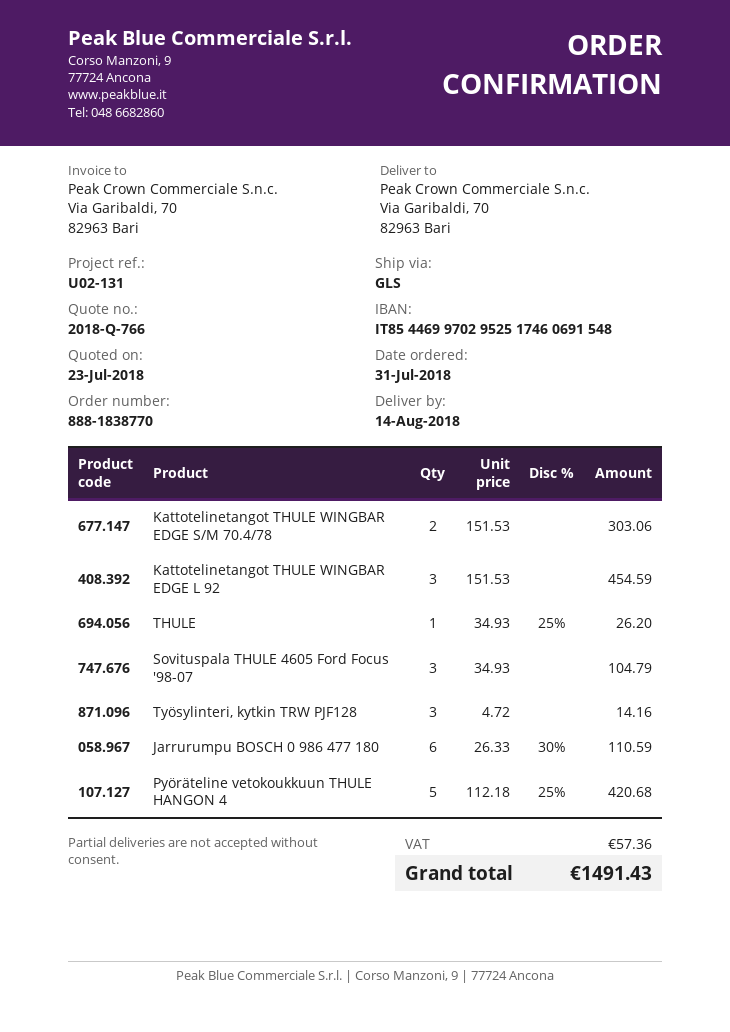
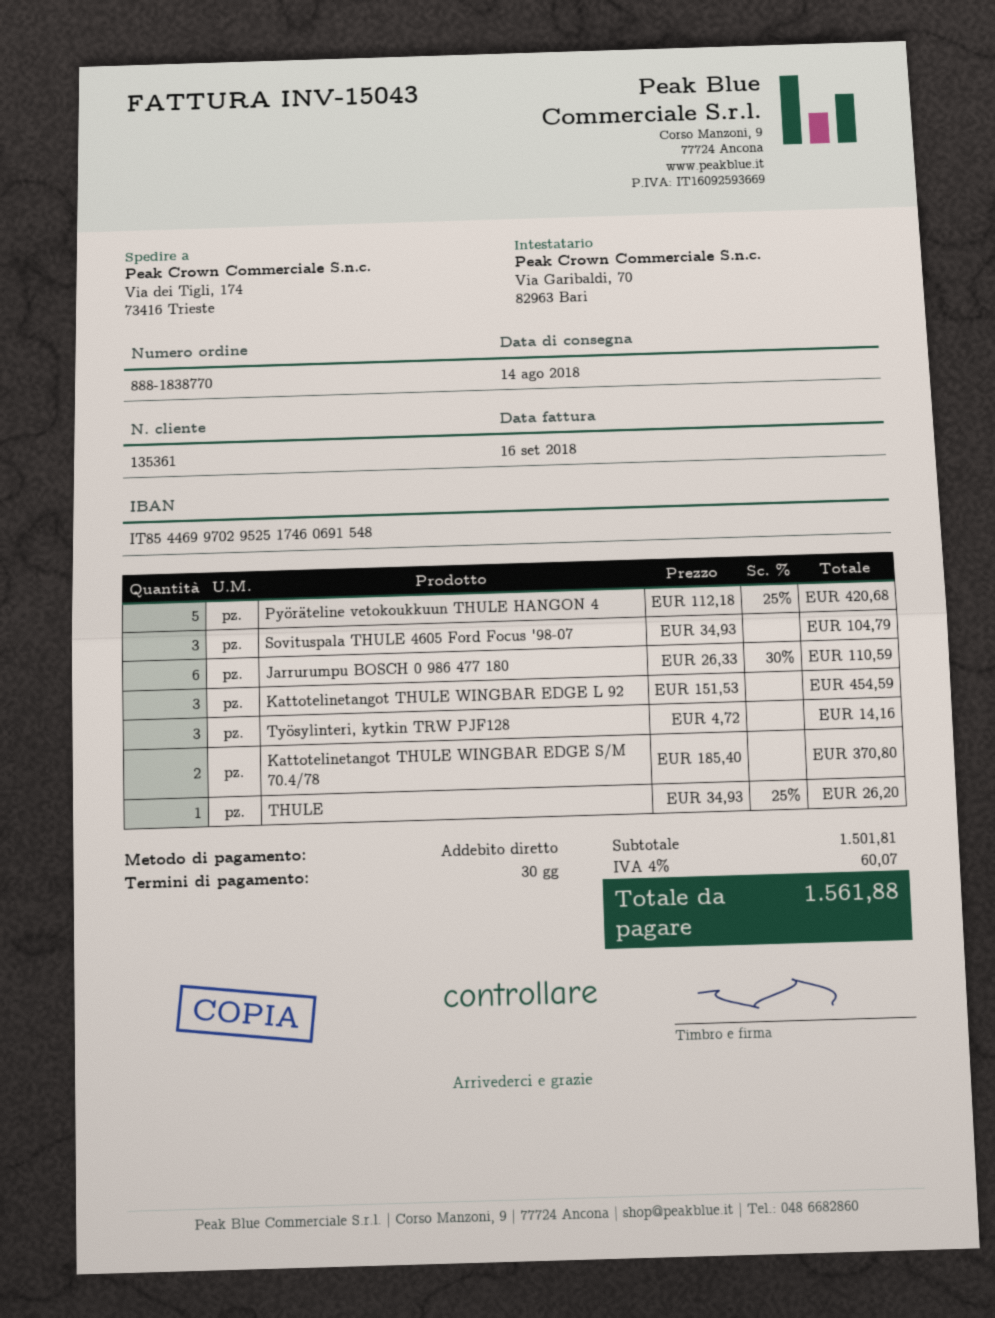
ship to: Via Garibaldi, 70, 82963 Bari -> Via dei Tigli, 174, 73416 Trieste
Kattotelinetangot THULE WINGBAR EDGE S/M 70.4/78: 2 x 151.53 = 303.06 -> 2 x 185.40 = 370.80
tax: 57.36 -> 60.07
total: 1491.43 -> 1561.88

